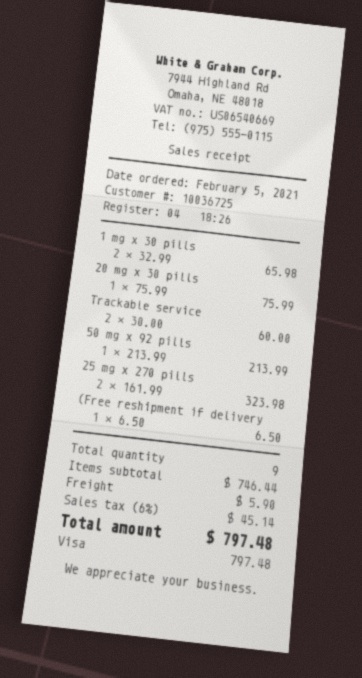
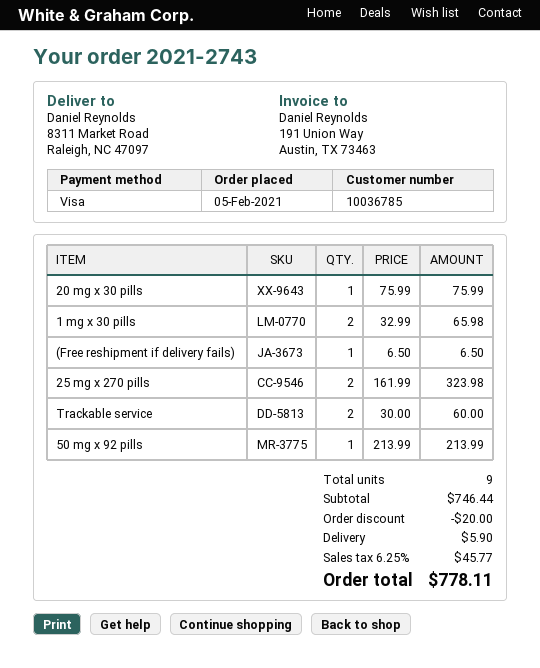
customer number: 10036725 -> 10036785
discount: none -> 20.00
tax: 6% = 45.14 -> 6.25% = 45.77
total: 797.48 -> 778.11

